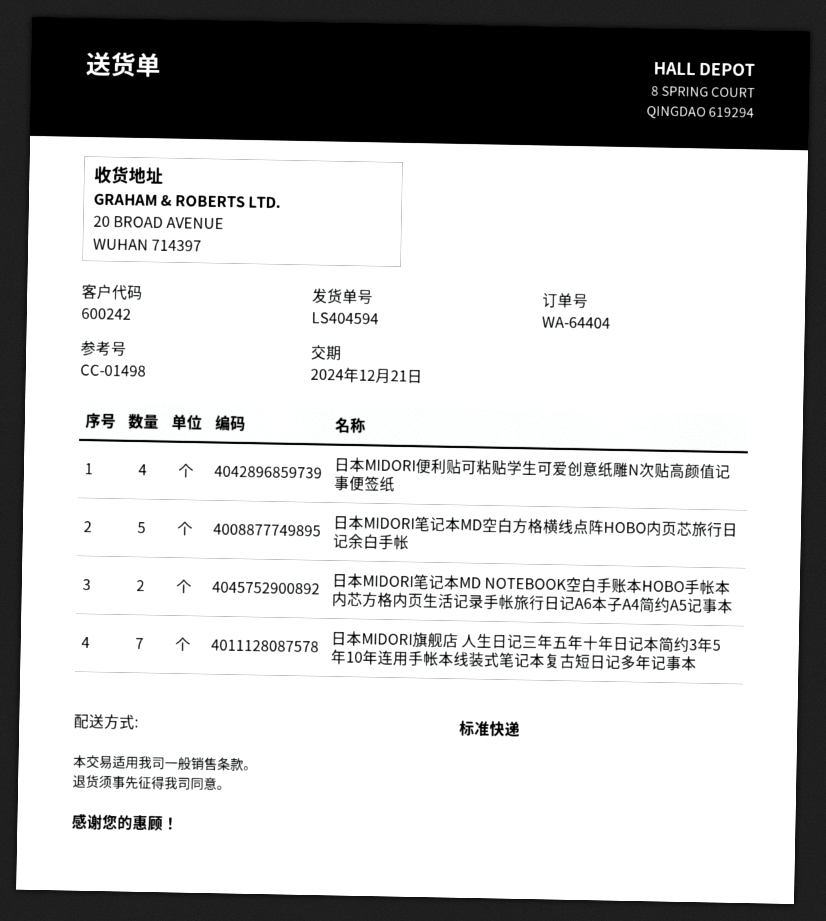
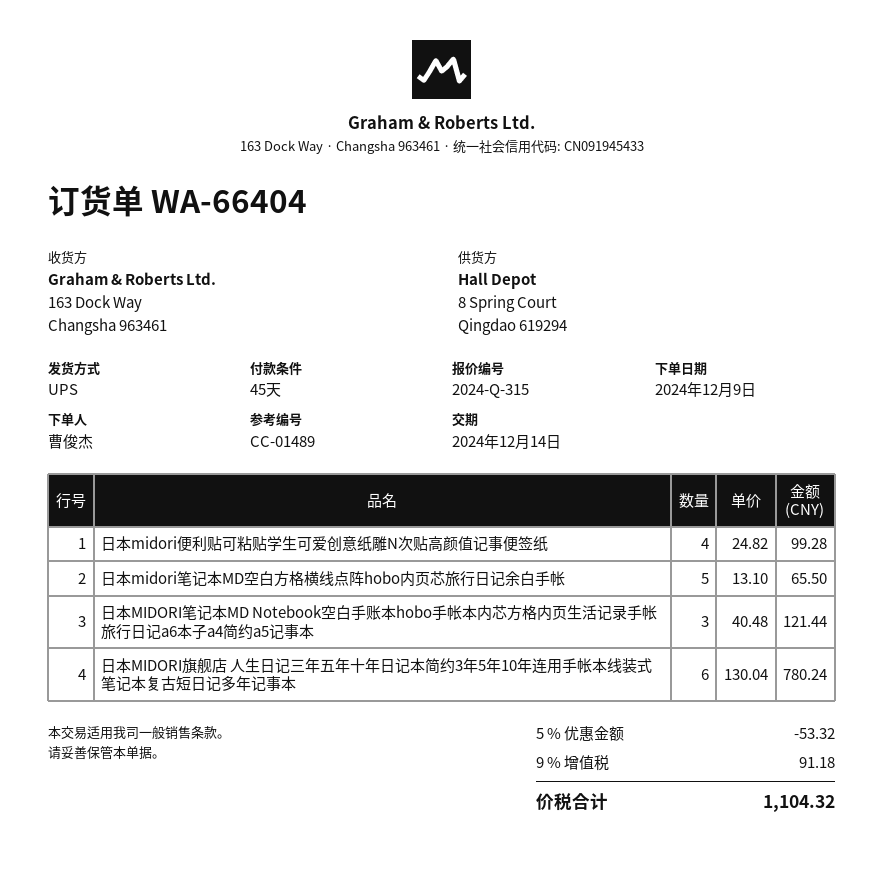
order number: WA-64404 -> WA-66404
delivery date: 2024-12-21 -> 2024-12-14
reference: CC-01498 -> CC-01489
shipping method: standard -> UPS
ship to: 20 BROAD AVENUE, WUHAN 714397 -> 163 Dock Way, Changsha 963461
日本MIDORI笔记本MD NOTEBOOK空白手账本HOBO手帐本内芯方格内页生活记录手帐旅行日记A6本子A4简约A5记事本: 2 -> 3
日本MIDORI旗舰店 人生日记三年五年十年日记本简约3年5年10年连用手帐本线装式笔记本复古短日记多年记事本: 7 -> 6

